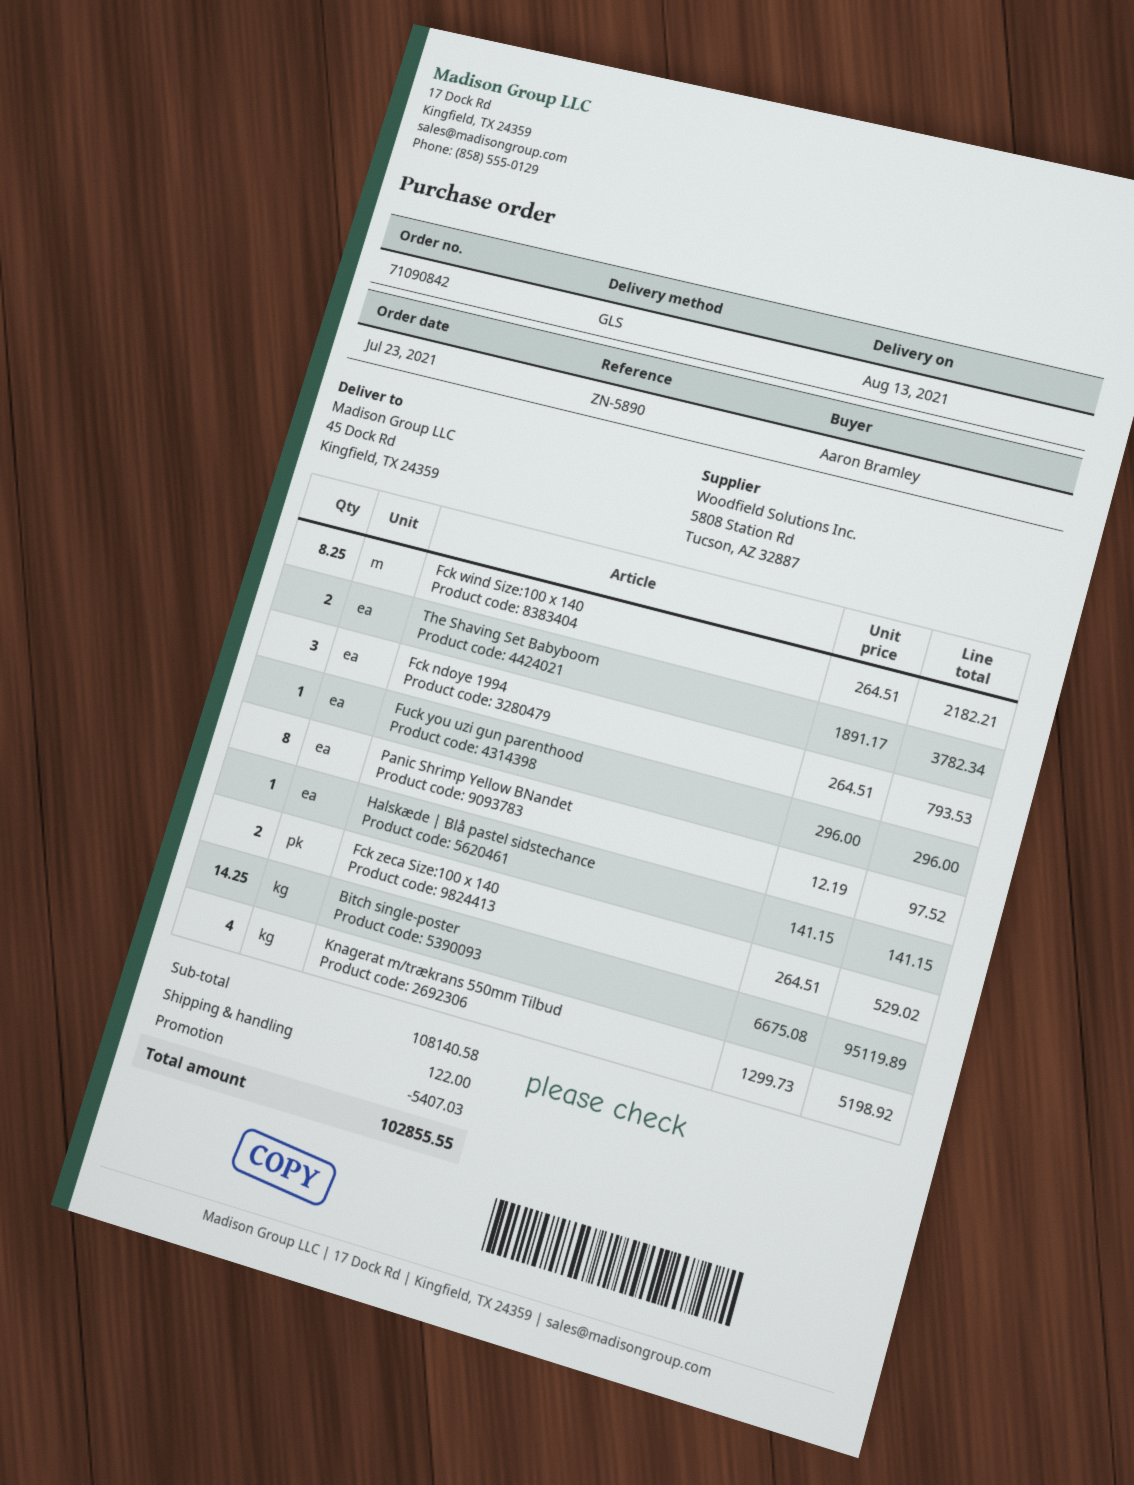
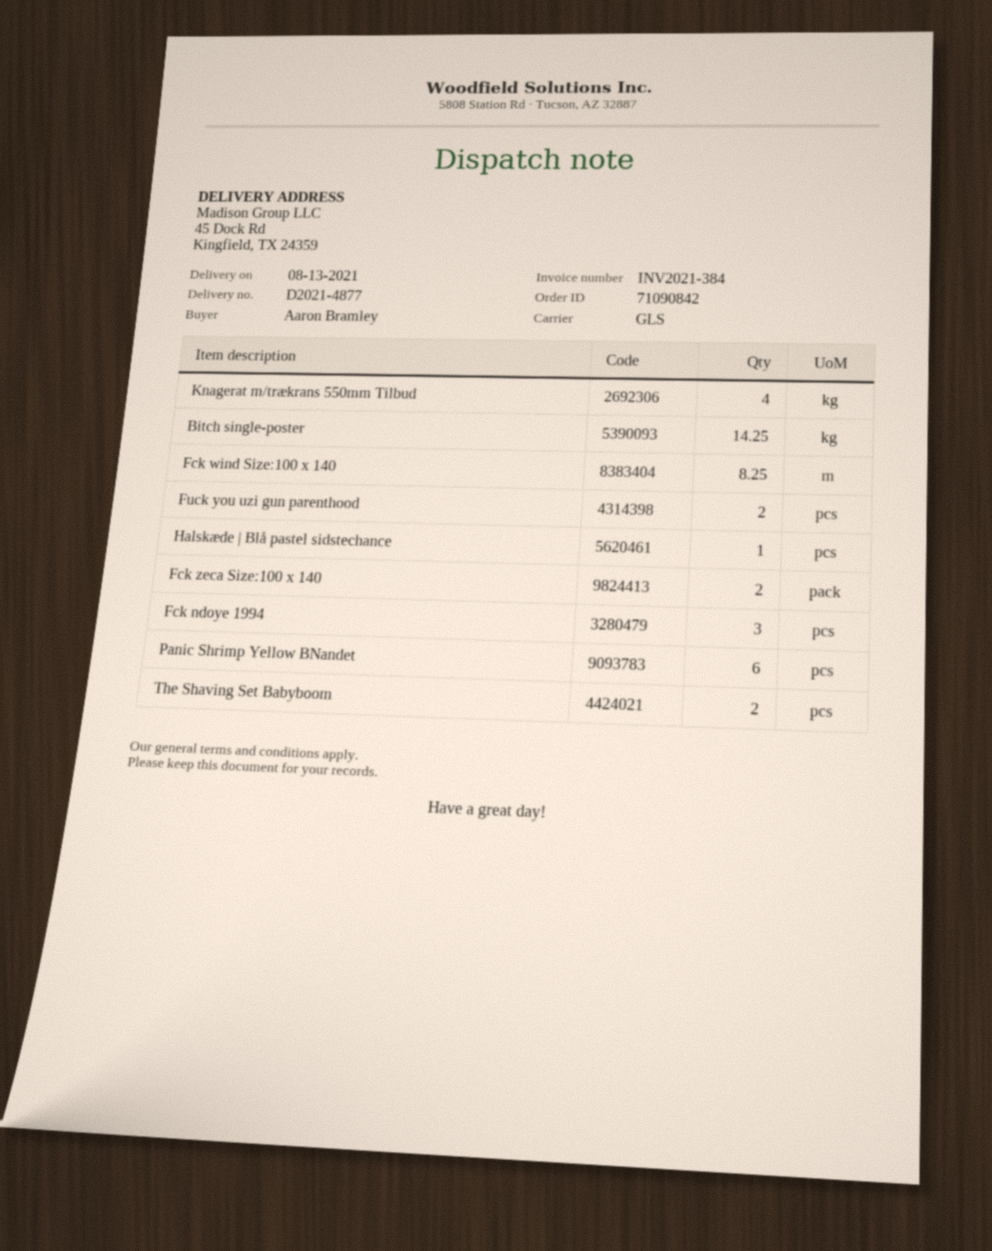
Fuck you uzi gun parenthood: 1 -> 2
Panic Shrimp Yellow BNandet: 8 -> 6

